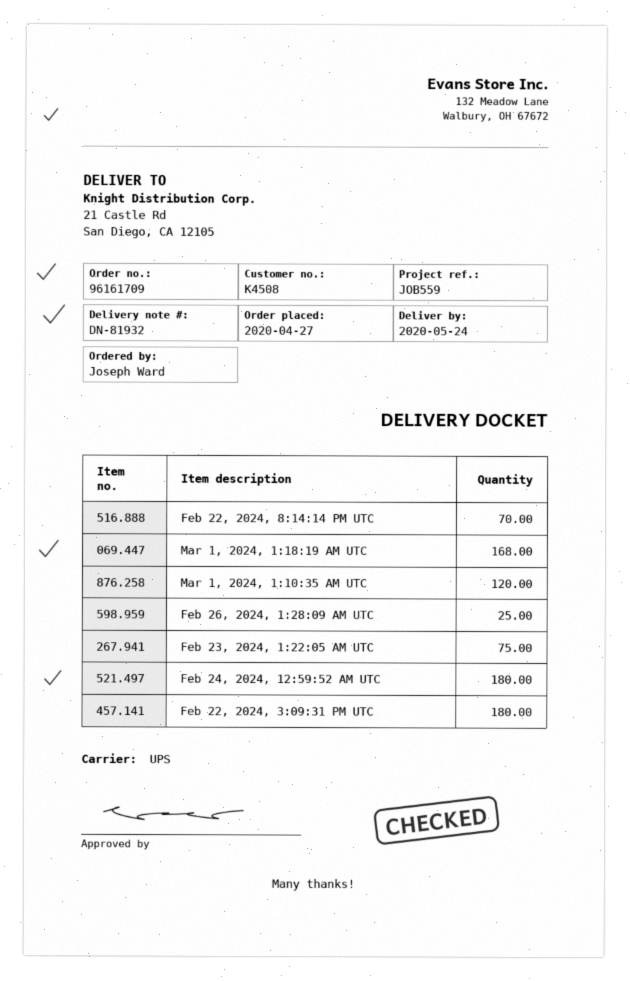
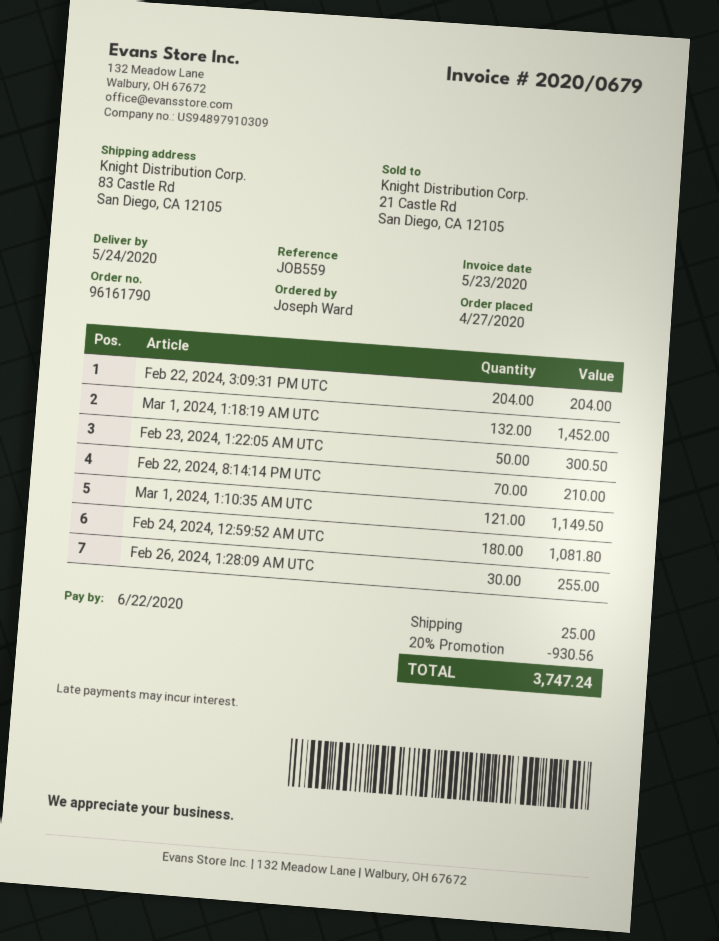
order number: 96161709 -> 96161790
ship to: 21 Castle Rd, San Diego, CA 12105 -> 83 Castle Rd, San Diego, CA 12105
Mar 1, 2024, 1:18:19 AM UTC: 168 -> 132
Mar 1, 2024, 1:10:35 AM UTC: 120 -> 121
Feb 26, 2024, 1:28:09 AM UTC: 25 -> 30
Feb 23, 2024, 1:22:05 AM UTC: 75 -> 50
Feb 22, 2024, 3:09:31 PM UTC: 180 -> 204

